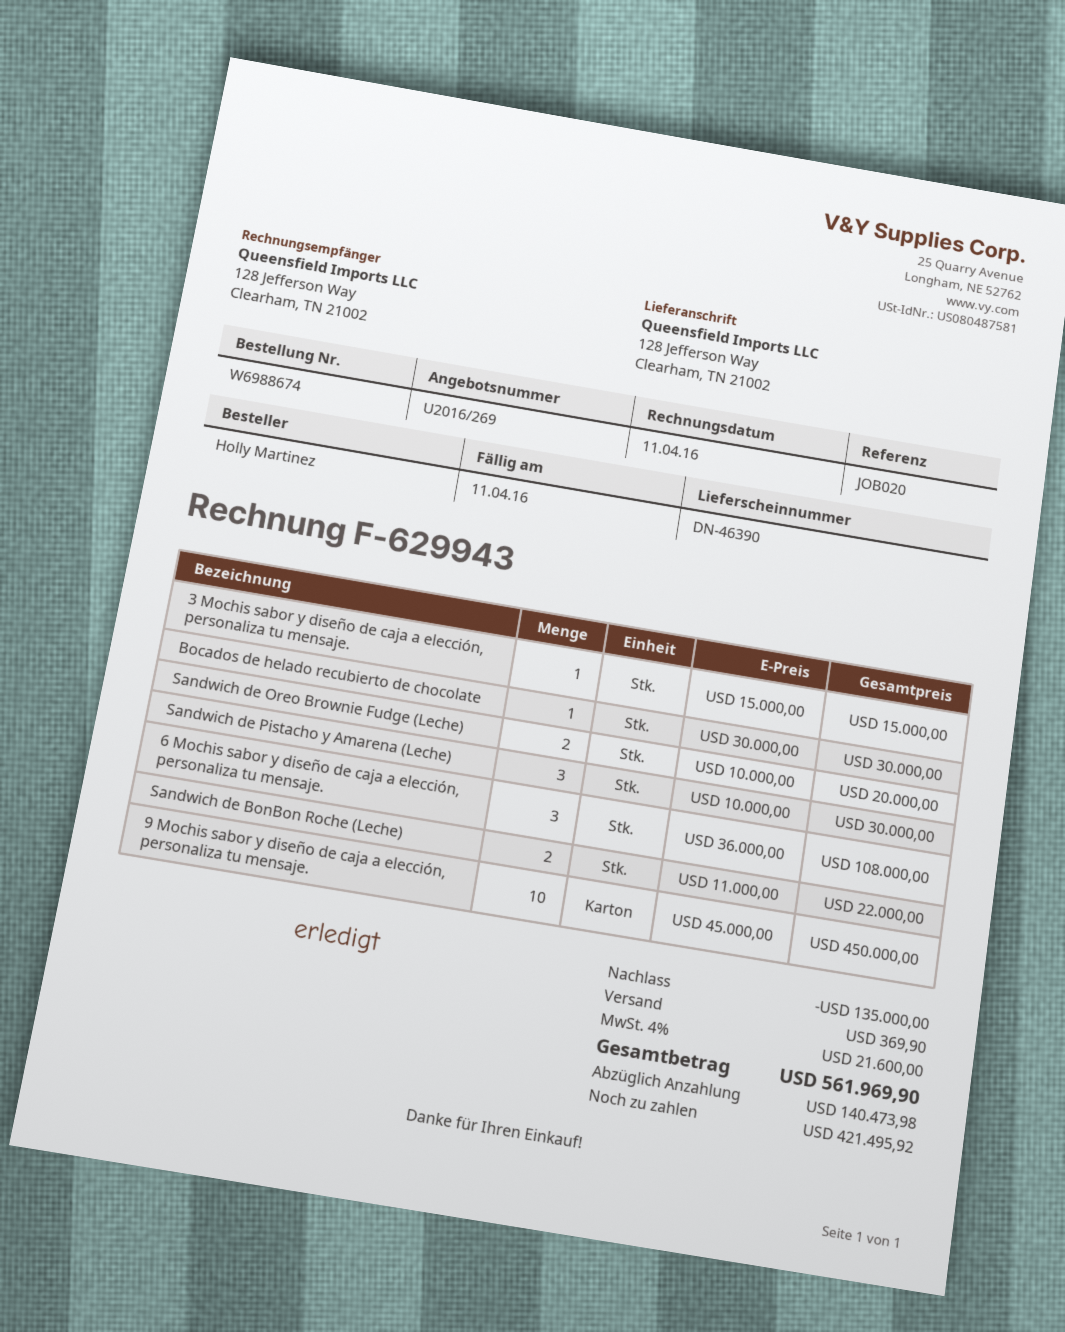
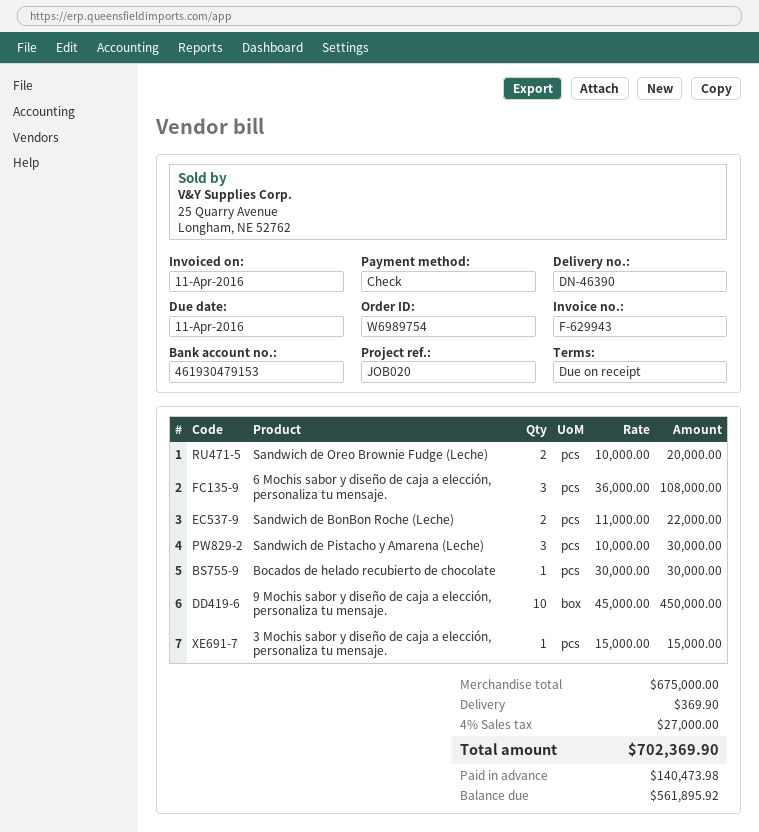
order number: W6988674 -> W6989754
discount: 135000.00 -> none
tax: 4% = 21600.00 -> 4% = 27000.00
total: 561969.90 -> 702369.90
balance: 421495.92 -> 561895.92

